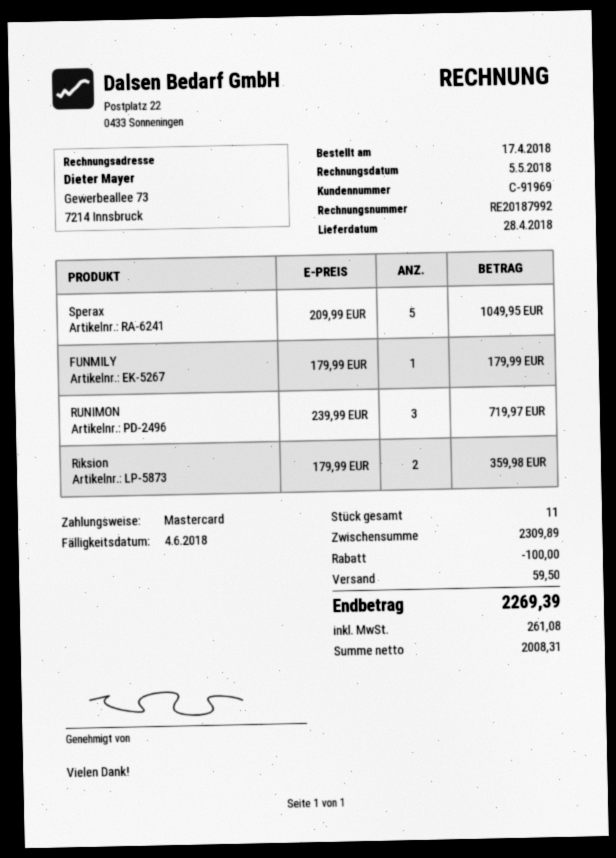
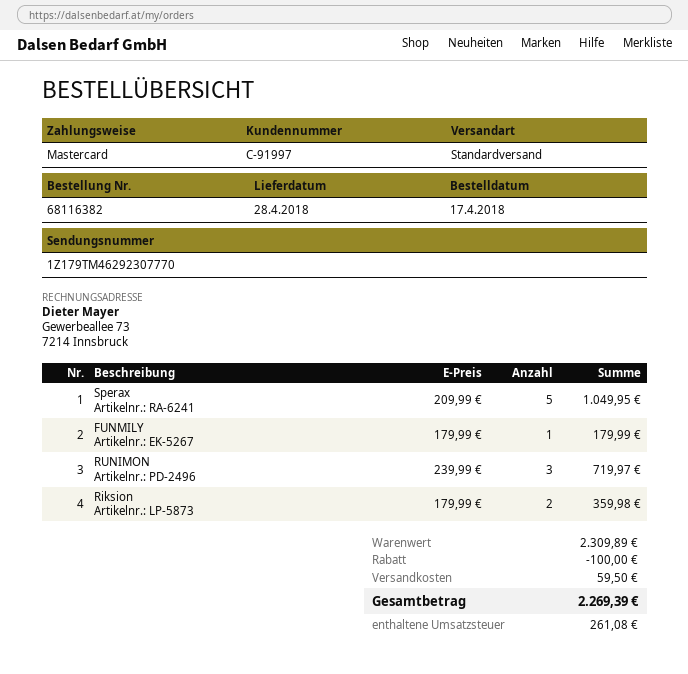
customer number: C-91969 -> C-91997

